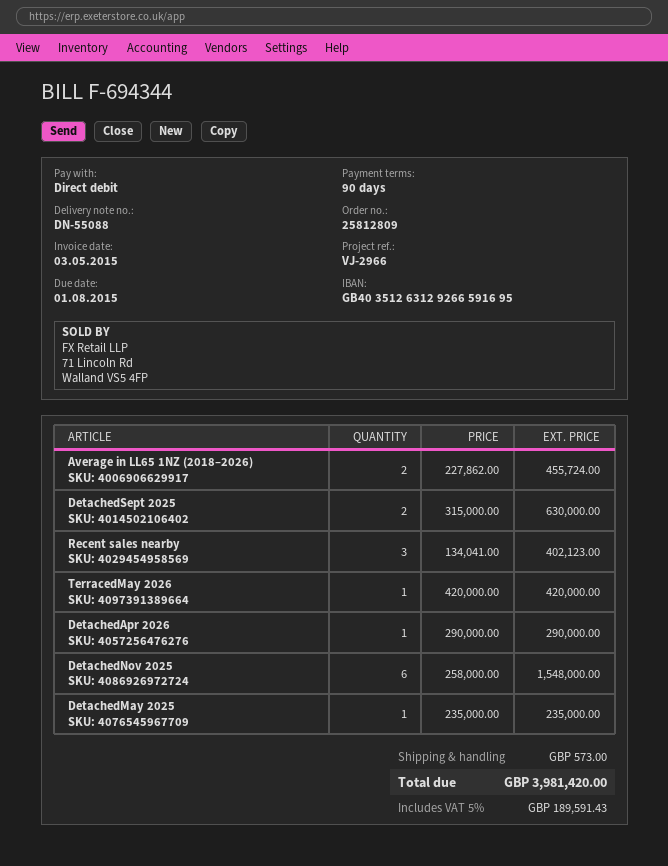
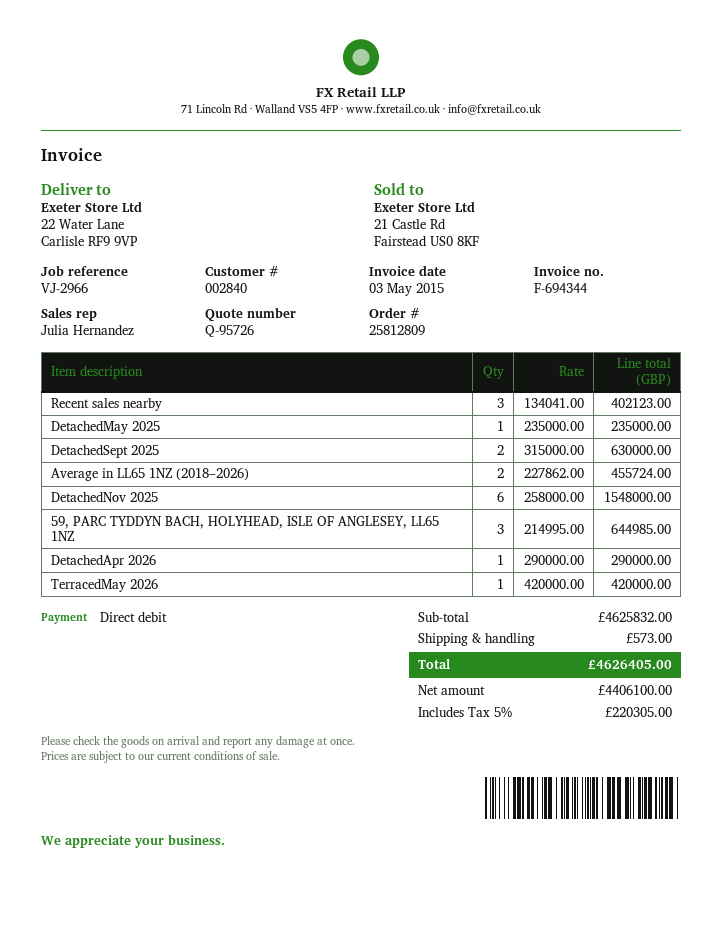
59, PARC TYDDYN BACH, HOLYHEAD, ISLE OF ANGLESEY, LL65 1NZ: none -> 3 x 214995.00 = 644985.00
tax: 5% = 189591.43 -> 5% = 220305.00
total: 3981420.00 -> 4626405.00

